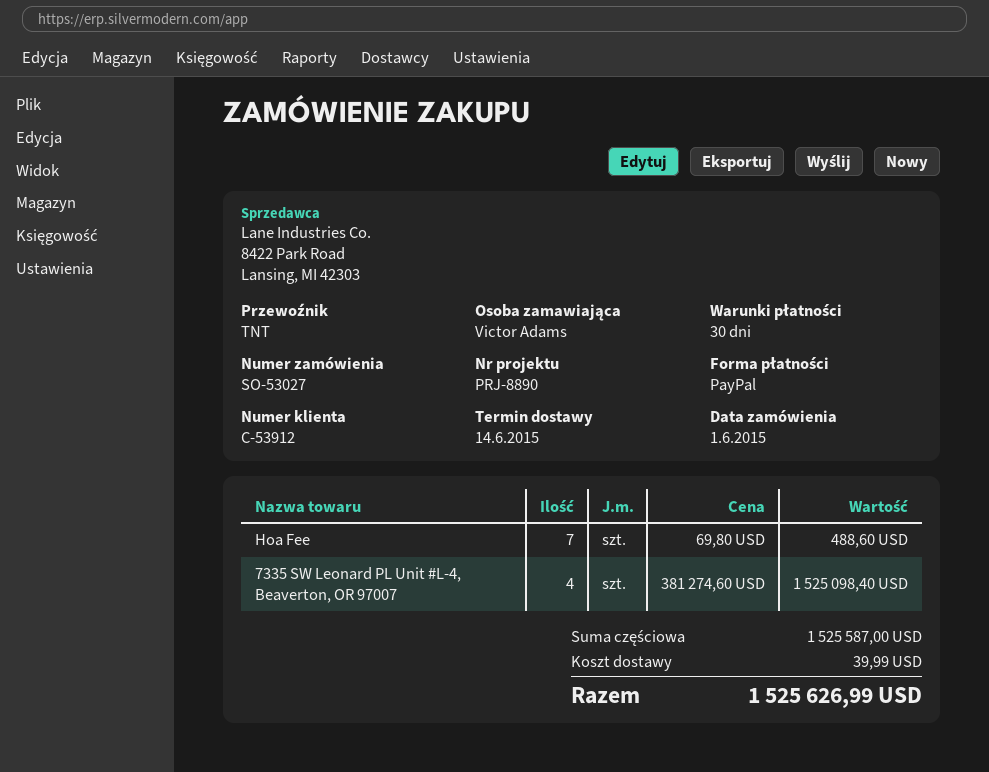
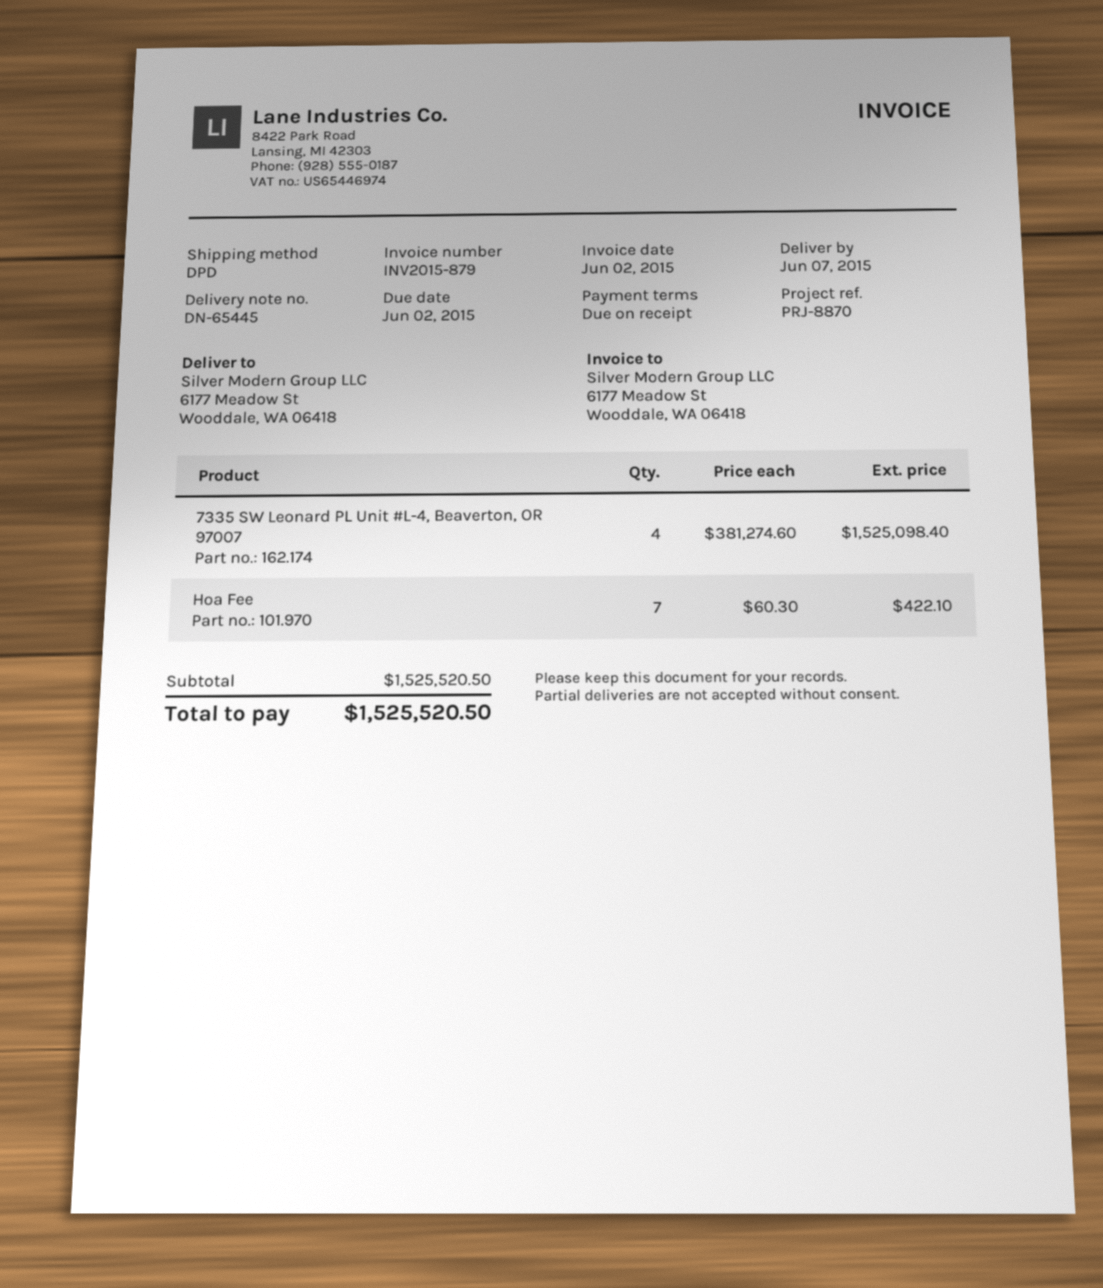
delivery date: 2015-06-14 -> 2015-06-07
payment terms: 30 days -> on receipt
reference: PRJ-8890 -> PRJ-8870
shipping method: TNT -> DPD
Hoa Fee: 7 x 69.80 = 488.60 -> 7 x 60.30 = 422.10
subtotal: 1525587.00 -> 1525520.50
shipping: 39.99 -> none
total: 1525626.99 -> 1525520.50

